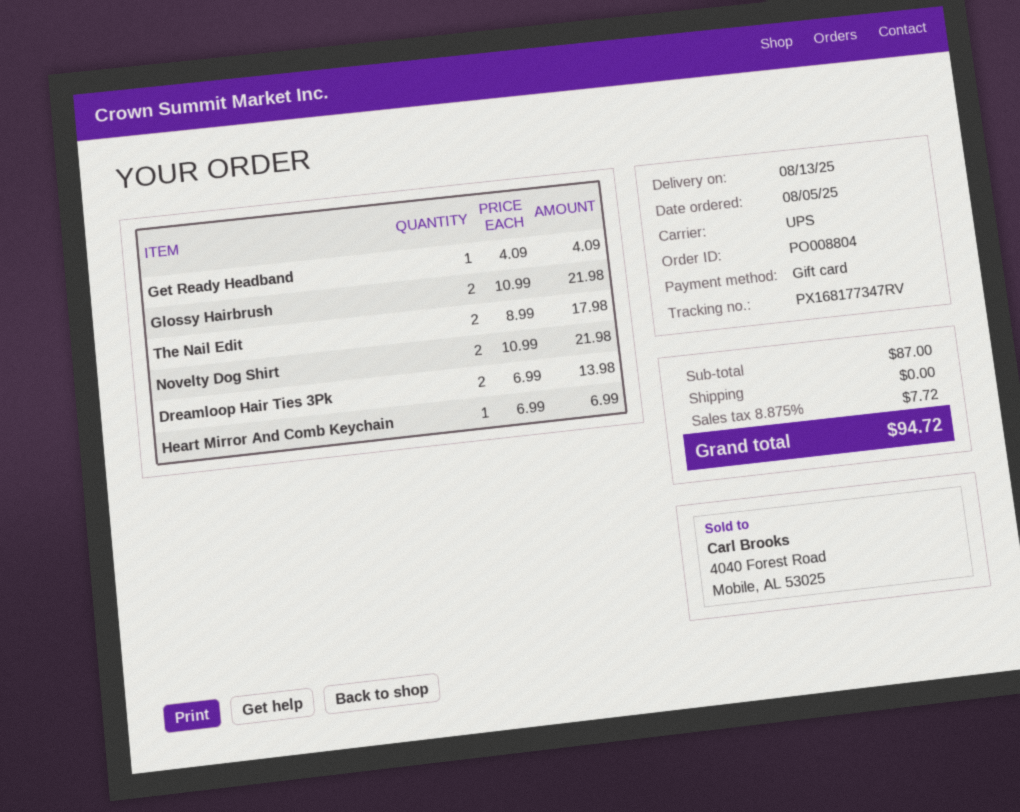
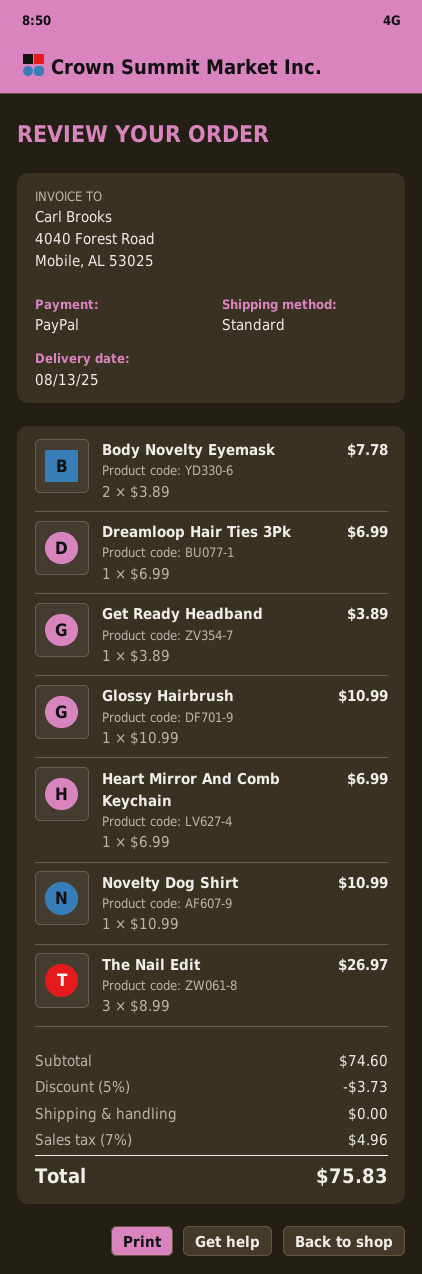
payment method: gift card -> PayPal
shipping method: UPS -> standard
Get Ready Headband: 1 x 4.09 = 4.09 -> 1 x 3.89 = 3.89
Glossy Hairbrush: 2 x 10.99 = 21.98 -> 1 x 10.99 = 10.99
The Nail Edit: 2 x 8.99 = 17.98 -> 3 x 8.99 = 26.97
Novelty Dog Shirt: 2 x 10.99 = 21.98 -> 1 x 10.99 = 10.99
Dreamloop Hair Ties 3Pk: 2 x 6.99 = 13.98 -> 1 x 6.99 = 6.99
Body Novelty Eyemask: none -> 2 x 3.89 = 7.78
subtotal: 87.00 -> 74.60
discount: none -> 5% = 3.73
tax: 8.875% = 7.72 -> 7% = 4.96
total: 94.72 -> 75.83

